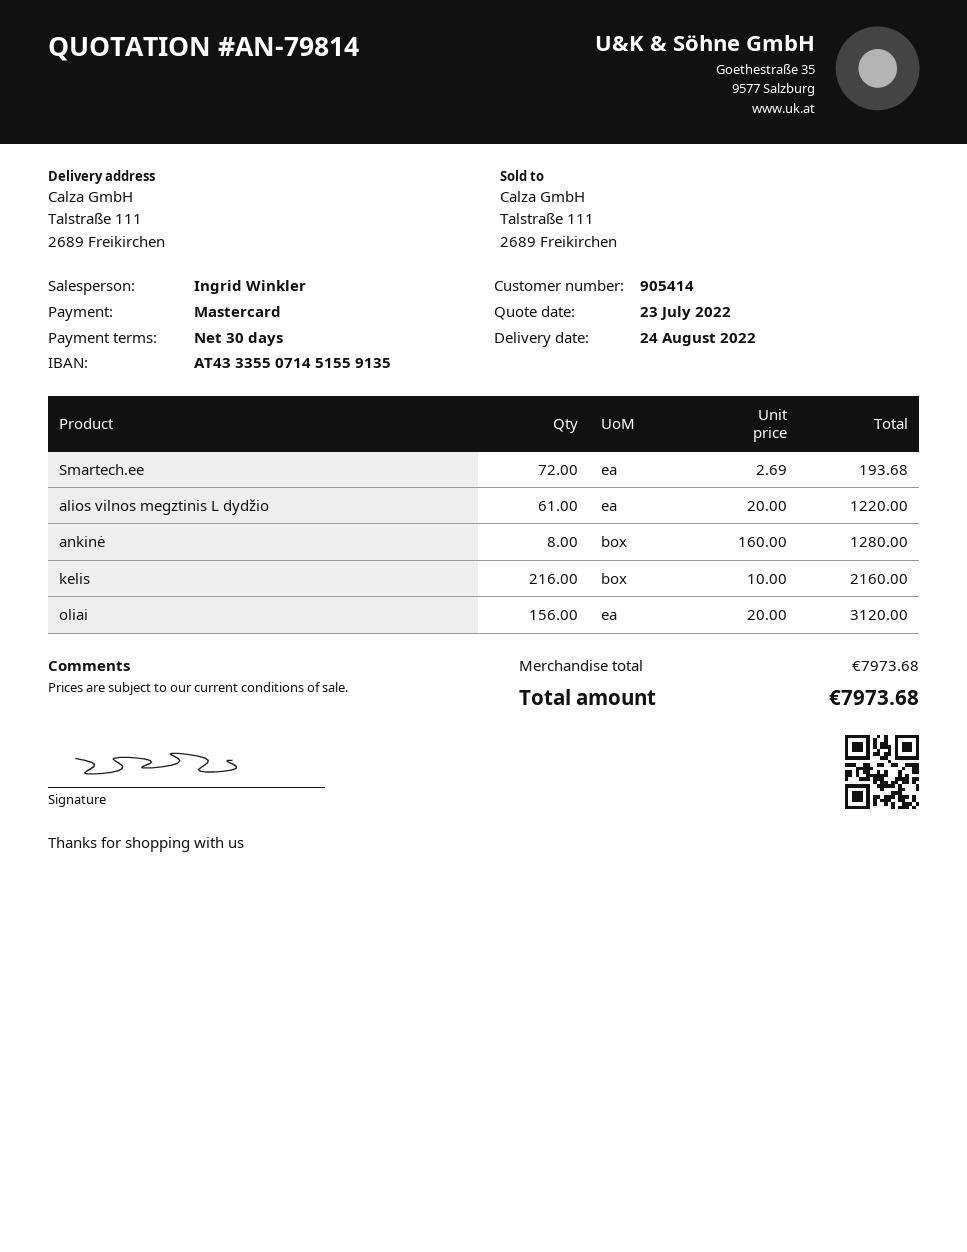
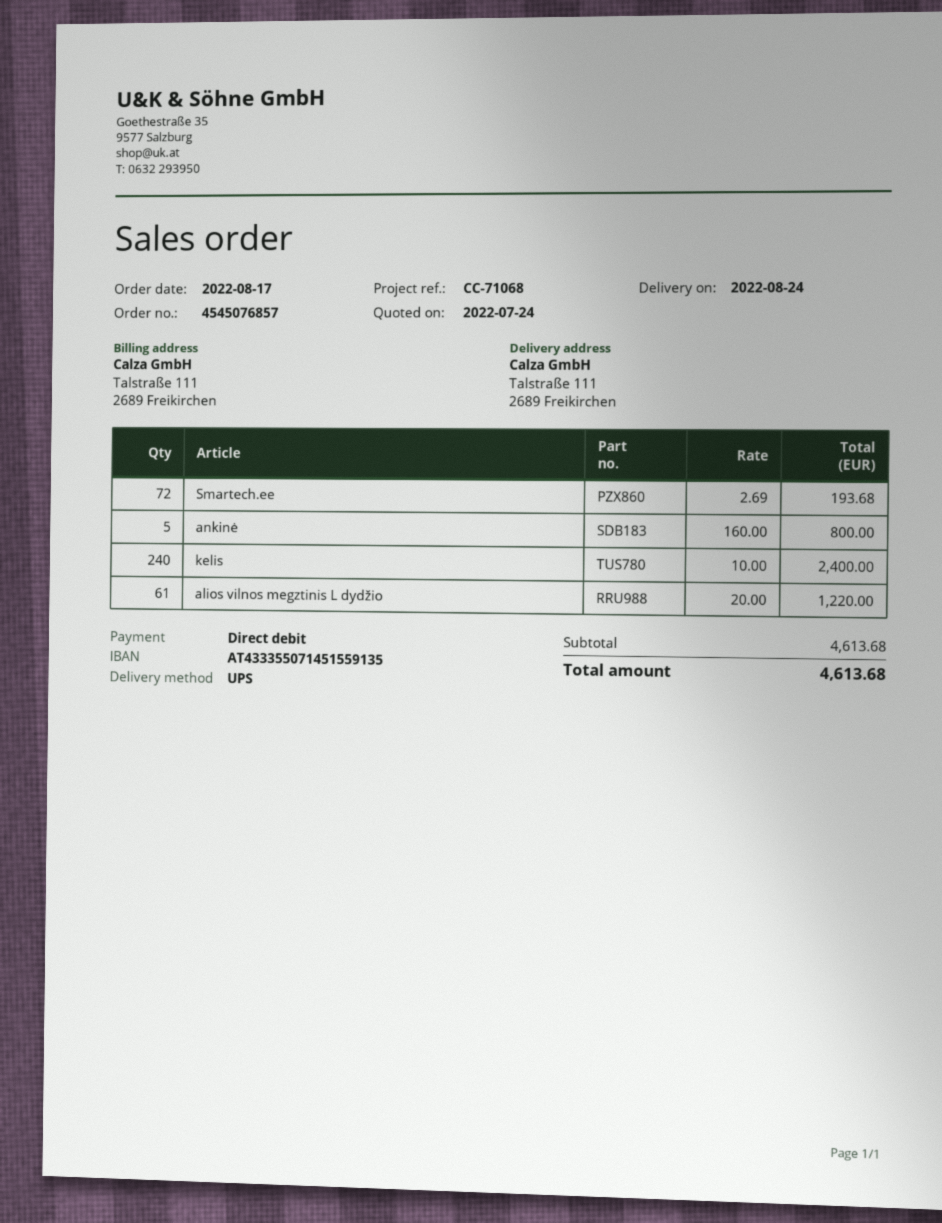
quote date: 2022-07-23 -> 2022-07-24
payment method: Mastercard -> direct debit
ankinė: 8 x 160.00 = 1280.00 -> 5 x 160.00 = 800.00
kelis: 216 x 10.00 = 2160.00 -> 240 x 10.00 = 2400.00
oliai: 156 x 20.00 = 3120.00 -> none
subtotal: 7973.68 -> 4613.68
total: 7973.68 -> 4613.68

